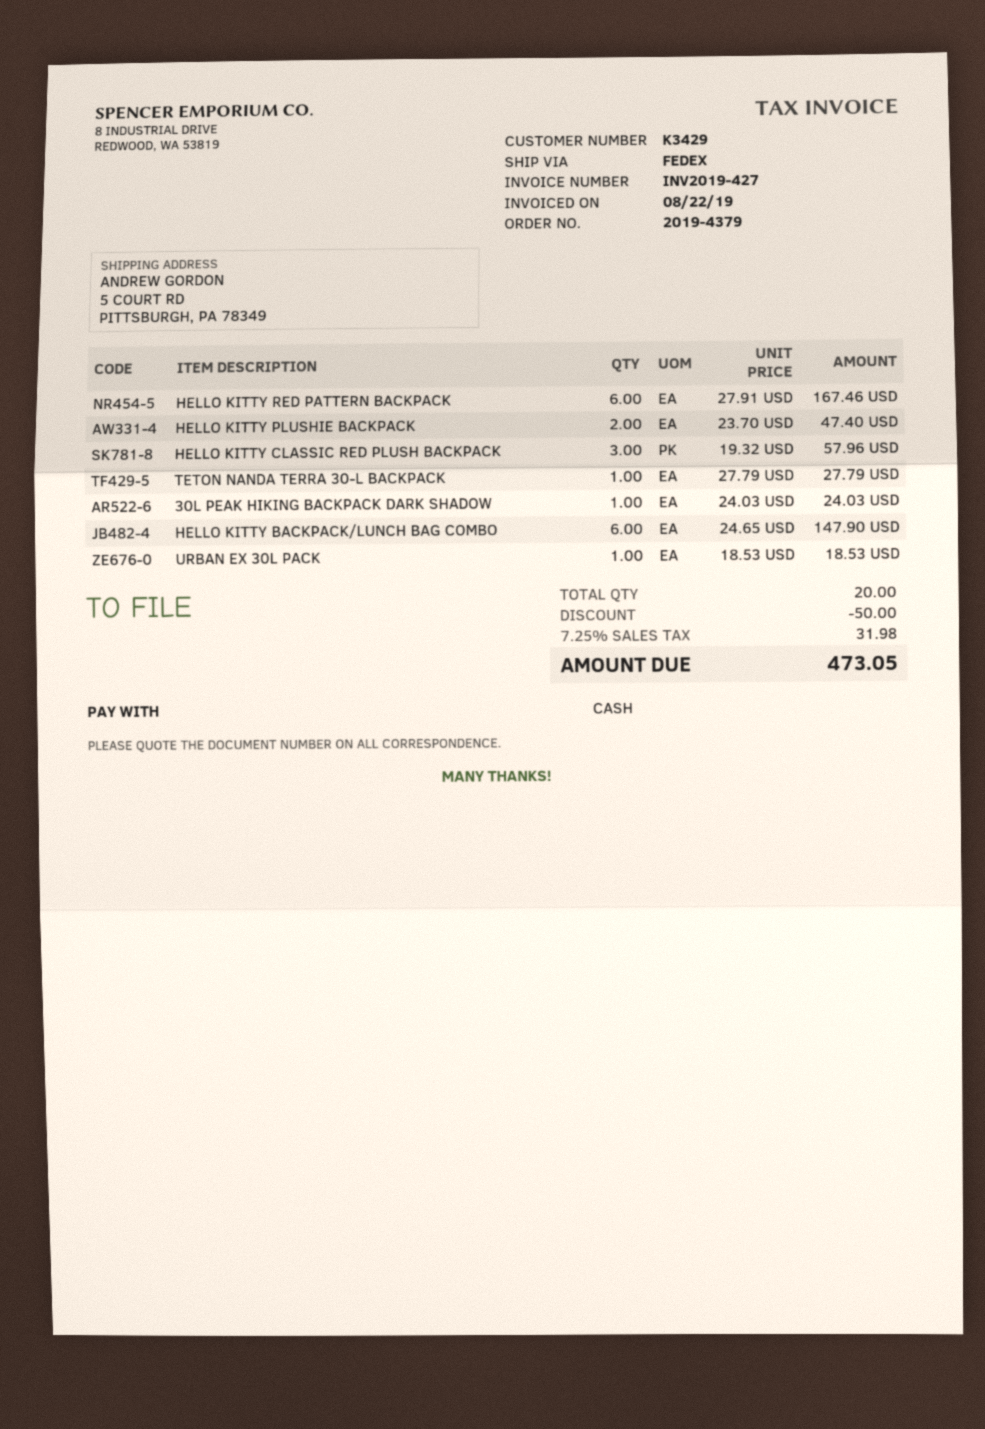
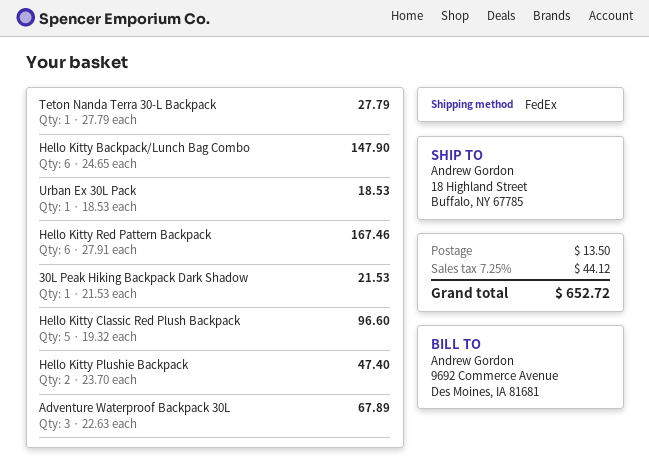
ship to: 5 COURT RD, PITTSBURGH, PA 78349 -> 18 Highland Street, Buffalo, NY 67785
HELLO KITTY CLASSIC RED PLUSH BACKPACK: 3 x 19.32 = 57.96 -> 5 x 19.32 = 96.60
30L PEAK HIKING BACKPACK DARK SHADOW: 1 x 24.03 = 24.03 -> 1 x 21.53 = 21.53
Adventure Waterproof Backpack 30L: none -> 3 x 22.63 = 67.89
discount: 50.00 -> none
shipping: none -> 13.50
tax: 7.25% = 31.98 -> 7.25% = 44.12
total: 473.05 -> 652.72

